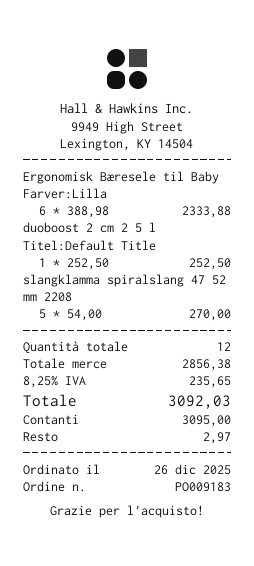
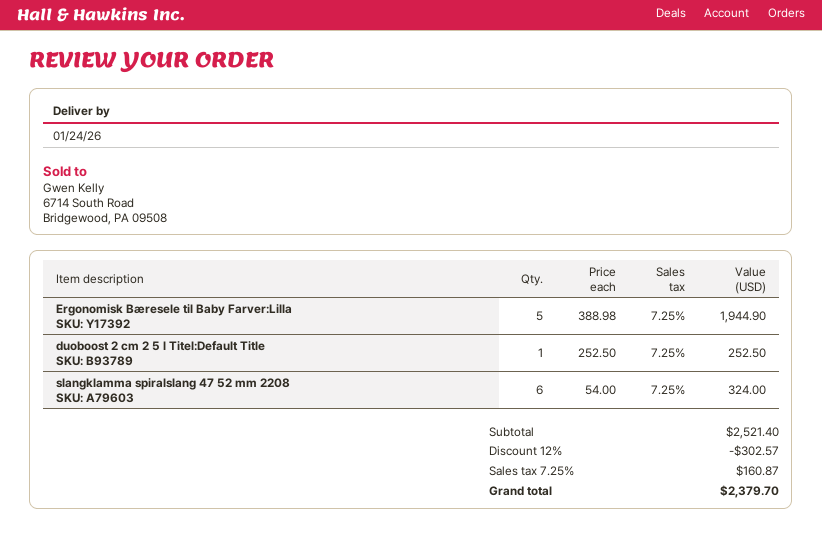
Ergonomisk Bæresele til Baby Farver:Lilla: 6 x 388.98 = 2333.88 -> 5 x 388.98 = 1944.90
slangklamma spiralslang 47 52 mm 2208: 5 x 54.00 = 270.00 -> 6 x 54.00 = 324.00
subtotal: 2856.38 -> 2521.40
discount: none -> 12% = 302.57
tax: 8.25% = 235.65 -> 7.25% = 160.87
total: 3092.03 -> 2379.70

